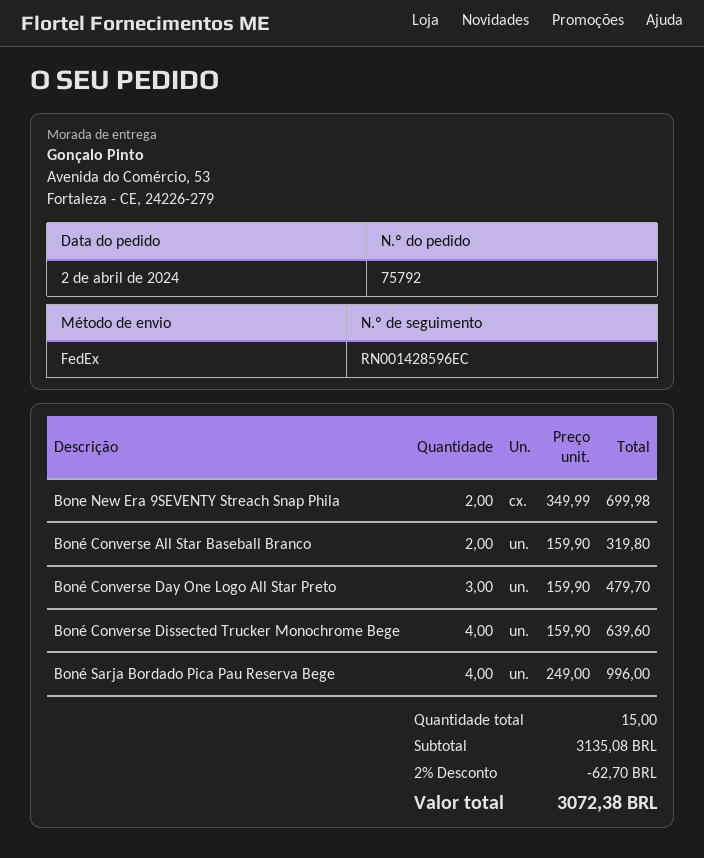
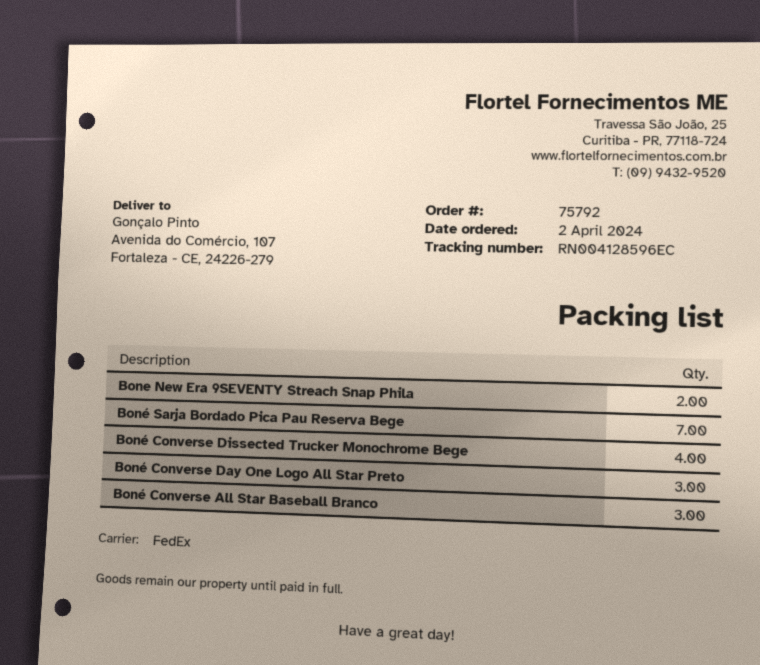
tracking number: RN001428596EC -> RN004128596EC
ship to: Avenida do Comércio, 53, Fortaleza - CE, 24226-279 -> Avenida do Comércio, 107, Fortaleza - CE, 24226-279
Boné Converse All Star Baseball Branco: 2 -> 3
Boné Sarja Bordado Pica Pau Reserva Bege: 4 -> 7

